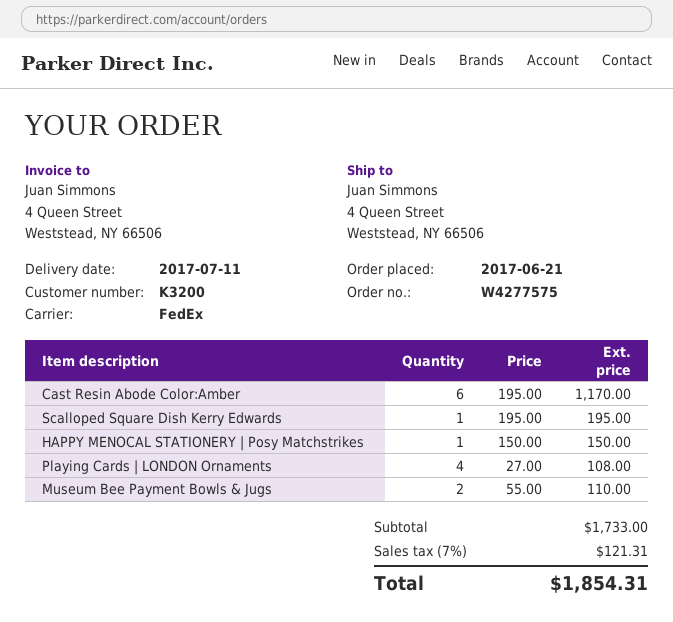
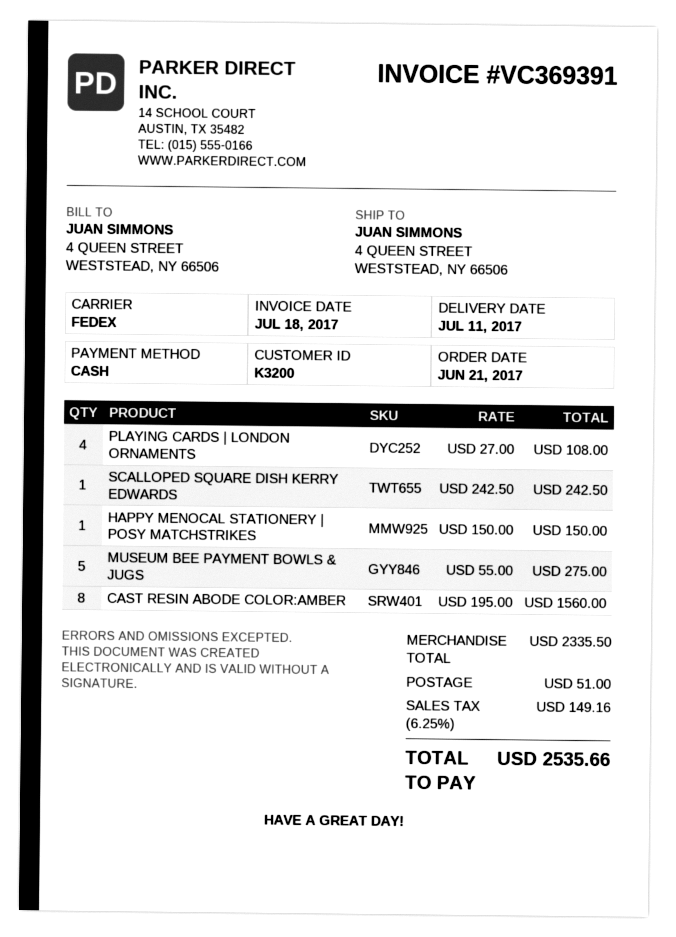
Cast Resin Abode Color:Amber: 6 x 195.00 = 1170.00 -> 8 x 195.00 = 1560.00
Scalloped Square Dish Kerry Edwards: 1 x 195.00 = 195.00 -> 1 x 242.50 = 242.50
Museum Bee Payment Bowls & Jugs: 2 x 55.00 = 110.00 -> 5 x 55.00 = 275.00
subtotal: 1733.00 -> 2335.50
shipping: none -> 51.00
tax: 7% = 121.31 -> 6.25% = 149.16
total: 1854.31 -> 2535.66

